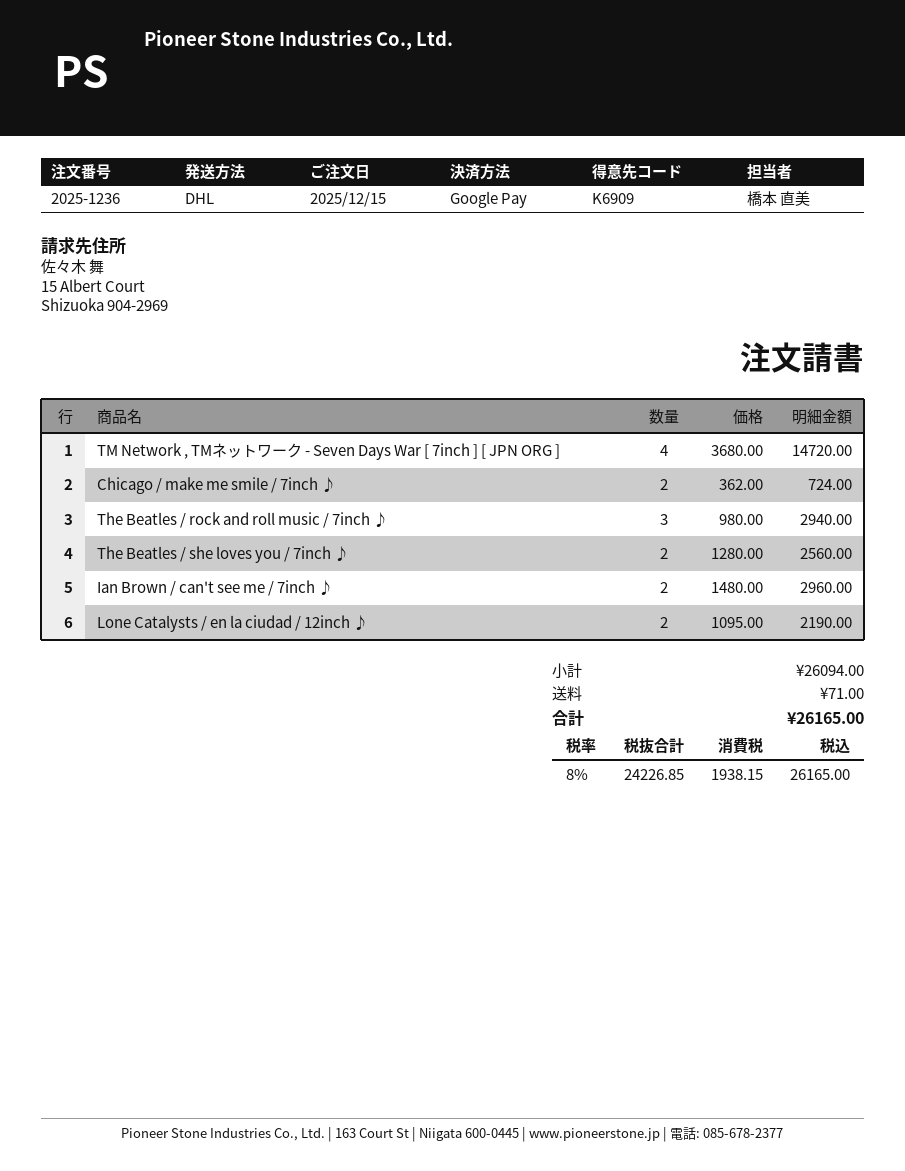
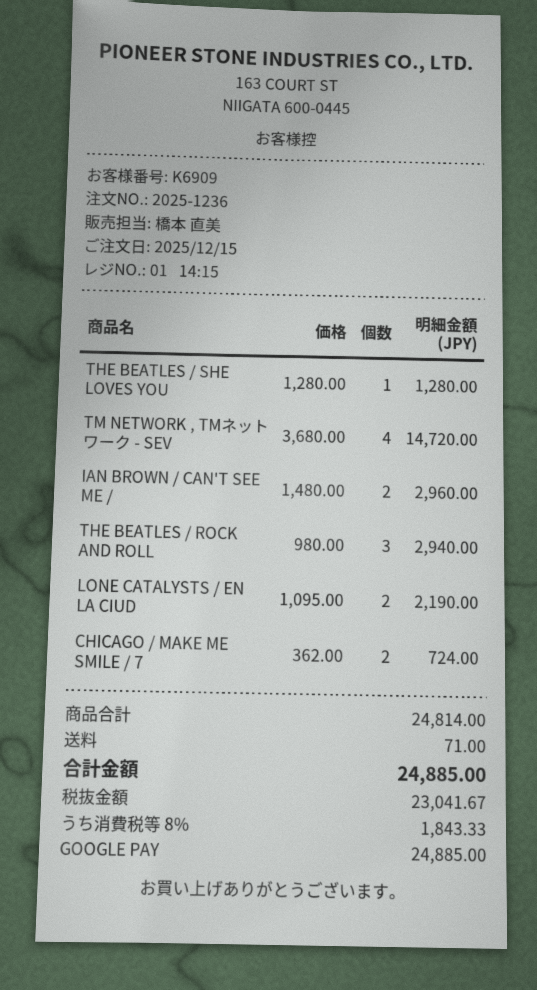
The Beatles / she loves you / 7inch ♪: 2 x 1280.00 = 2560.00 -> 1 x 1280.00 = 1280.00
subtotal: 26094.00 -> 24814.00
net: 24226.85 -> 23041.67
tax: 8% = 1938.15 -> 8% = 1843.33
total: 26165.00 -> 24885.00

